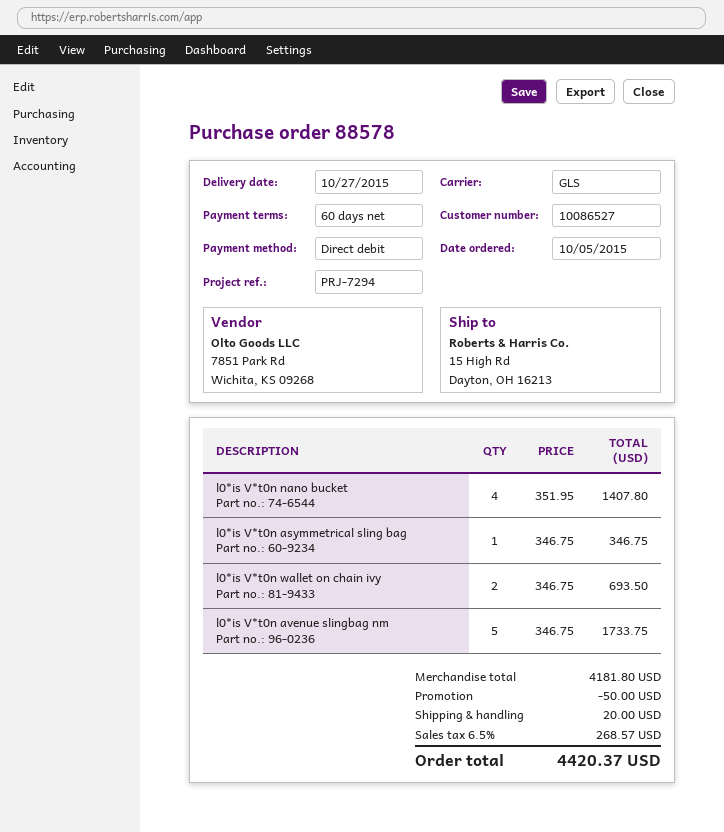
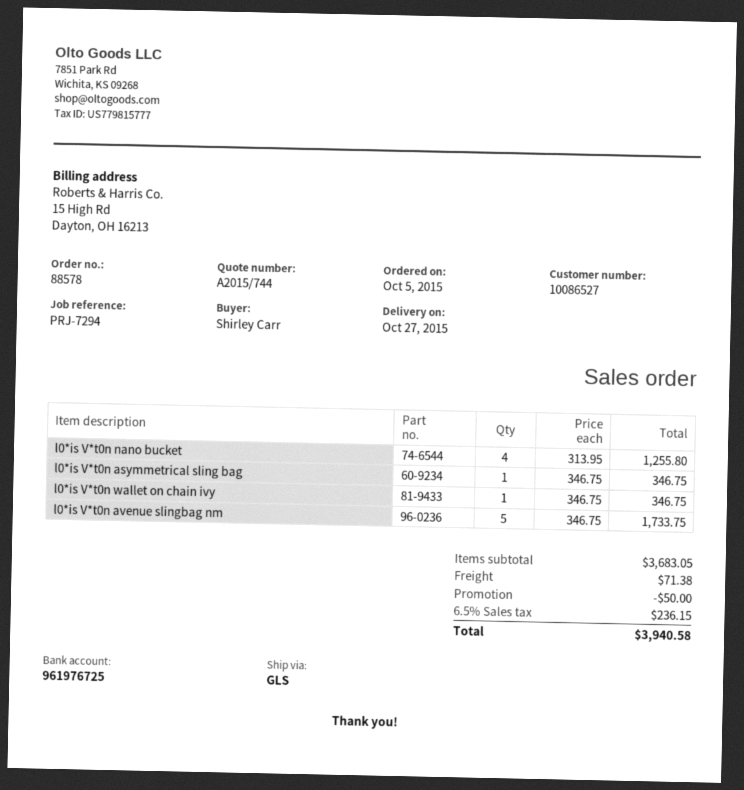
l0*is V*t0n nano bucket: 4 x 351.95 = 1407.80 -> 4 x 313.95 = 1255.80
l0*is V*t0n wallet on chain ivy: 2 x 346.75 = 693.50 -> 1 x 346.75 = 346.75
subtotal: 4181.80 -> 3683.05
shipping: 20.00 -> 71.38
tax: 6.5% = 268.57 -> 6.5% = 236.15
total: 4420.37 -> 3940.58

